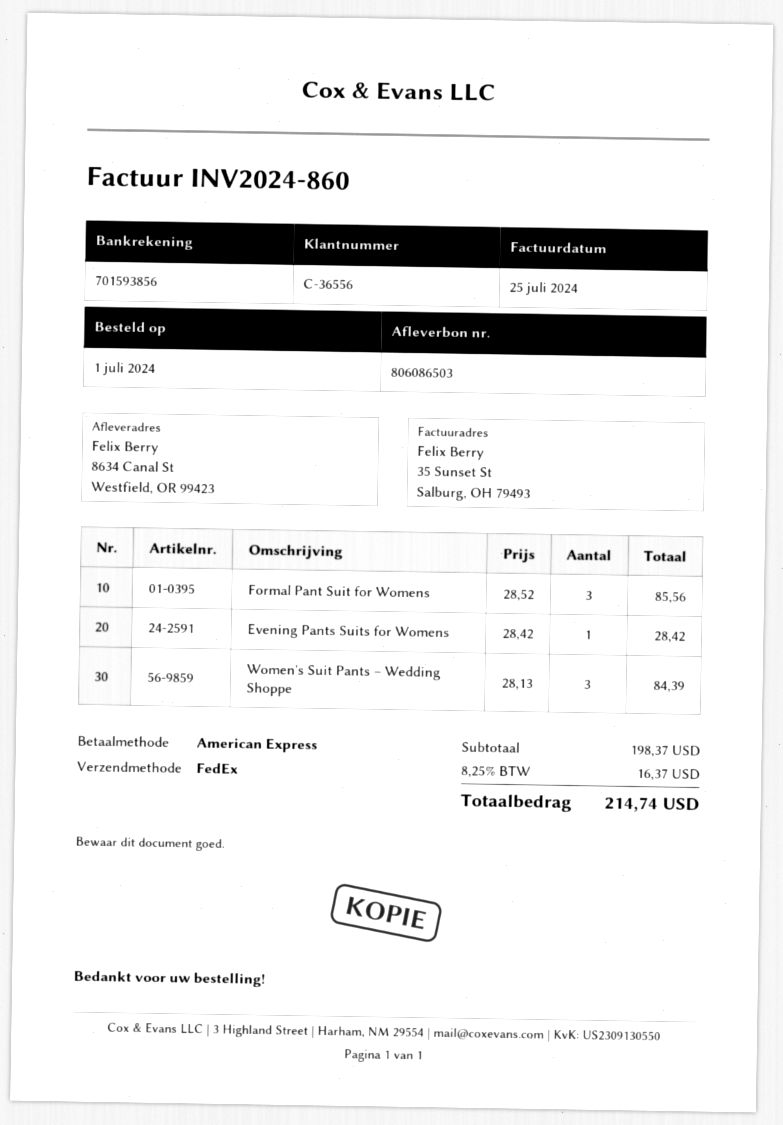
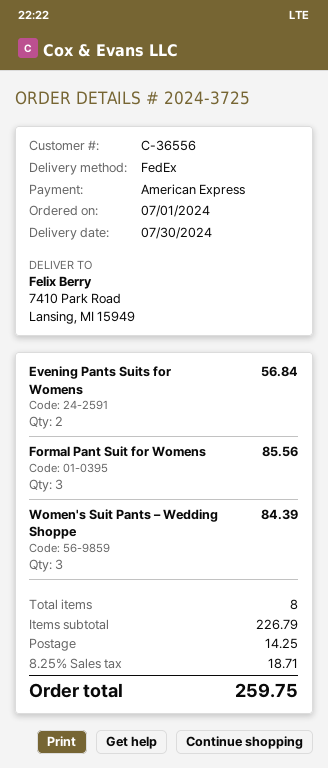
ship to: 8634 Canal St, Westfield, OR 99423 -> 7410 Park Road, Lansing, MI 15949
Evening Pants Suits for Womens: 1 for 28.42 -> 2 for 56.84
subtotal: 198.37 -> 226.79
shipping: none -> 14.25
tax: 8.25% = 16.37 -> 8.25% = 18.71
total: 214.74 -> 259.75

